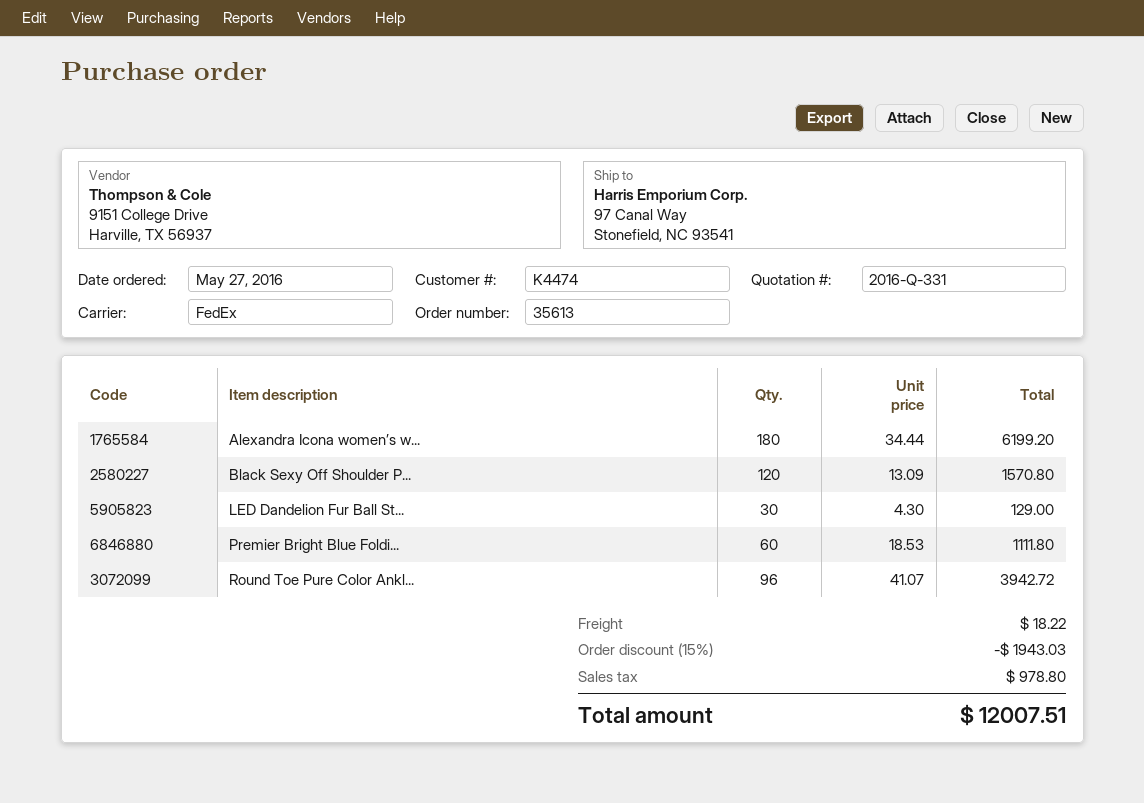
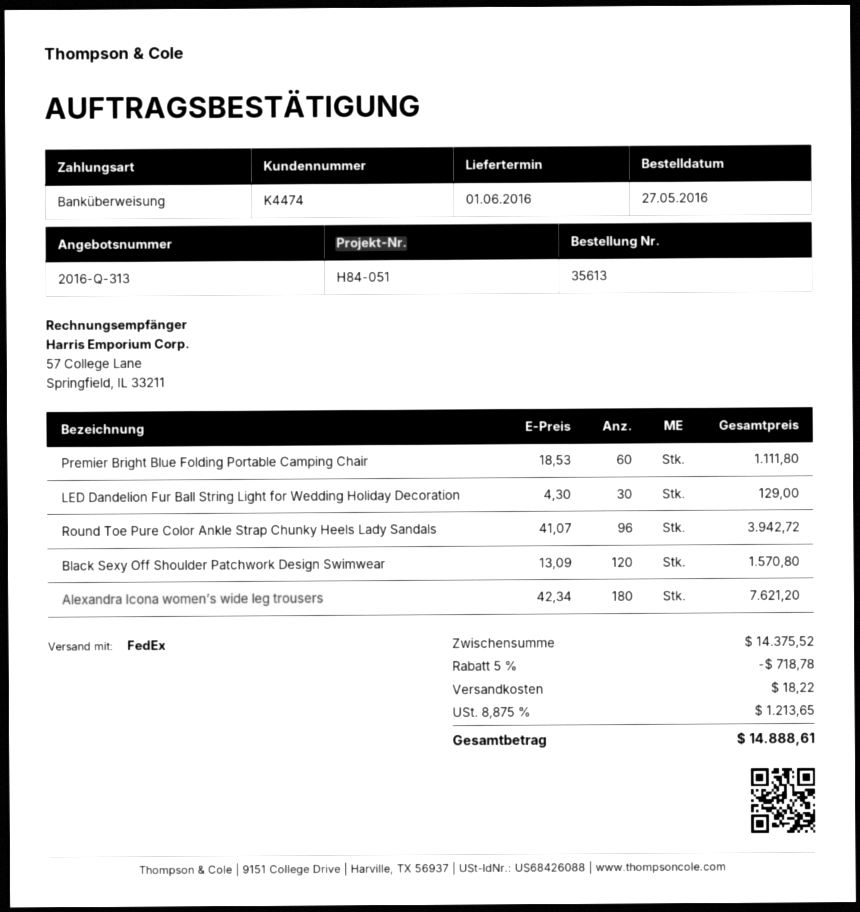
quote number: 2016-Q-331 -> 2016-Q-313
Alexandra Icona women’s w...: 180 x 34.44 = 6199.20 -> 180 x 42.34 = 7621.20
discount: 15% = 1943.03 -> 5% = 718.78
tax: 978.80 -> 1213.65
total: 12007.51 -> 14888.61

